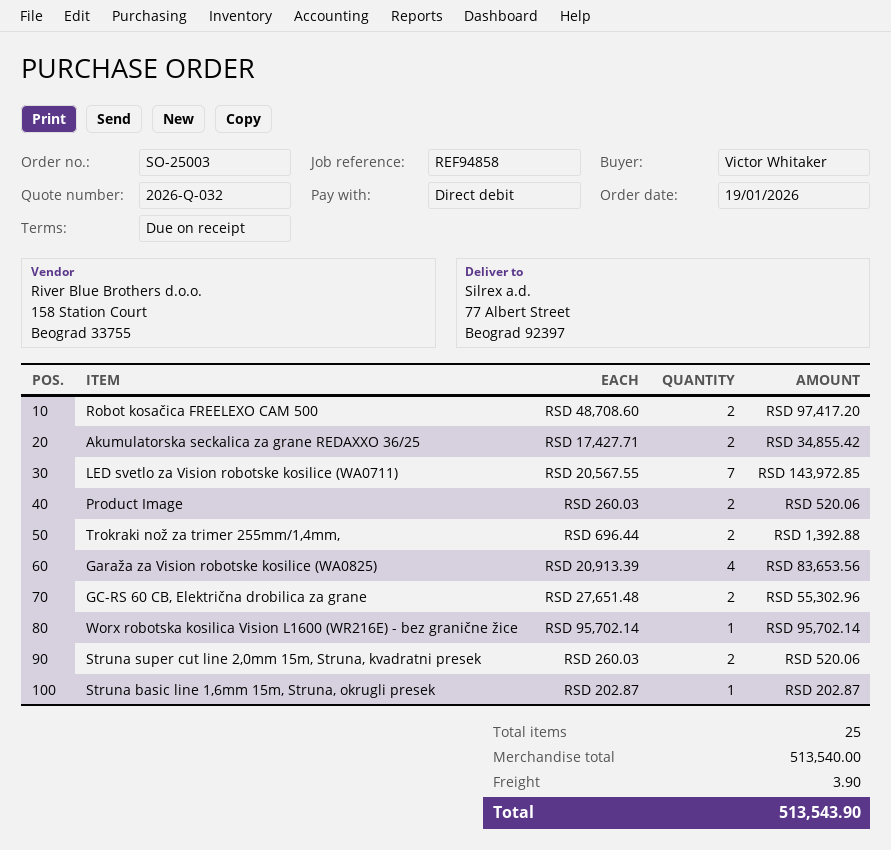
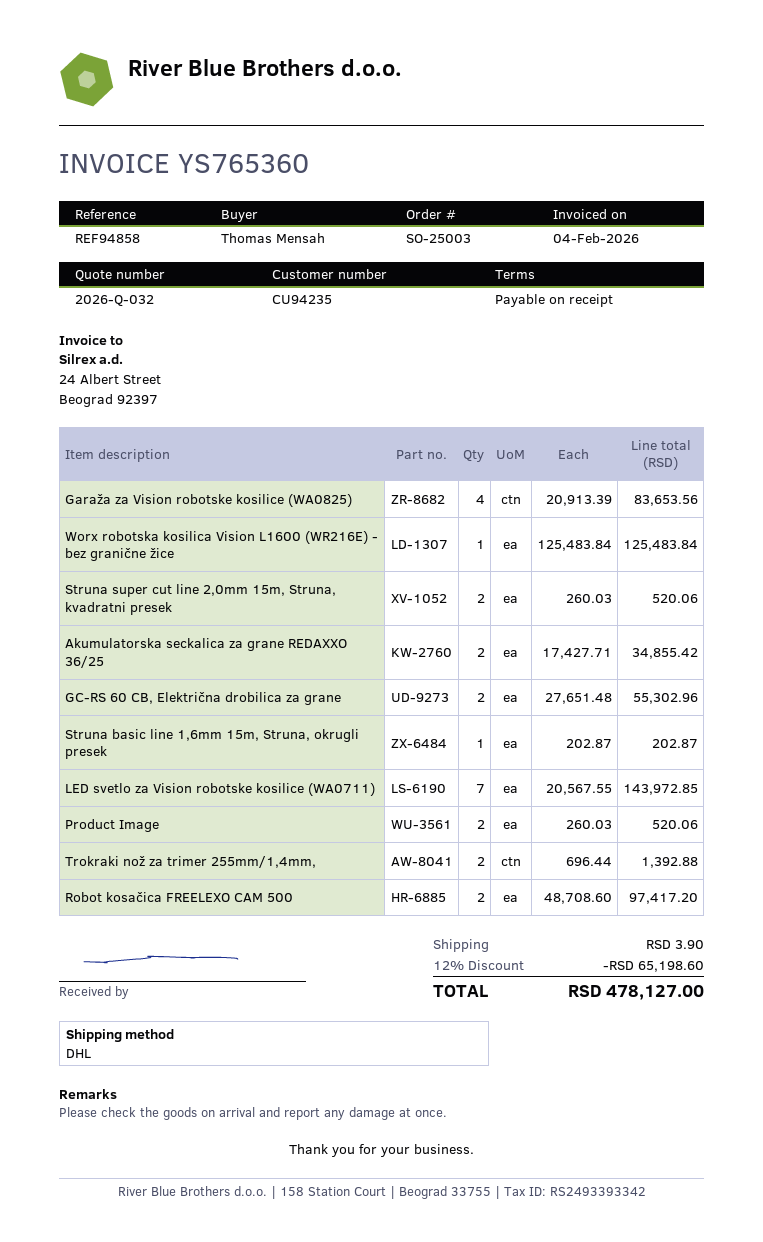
ordered by: Victor Whitaker -> Thomas Mensah
Worx robotska kosilica Vision L1600 (WR216E) - bez granične žice: 1 x 95702.14 = 95702.14 -> 1 x 125483.84 = 125483.84
discount: none -> 12% = 65198.60
total: 513543.90 -> 478127.00

